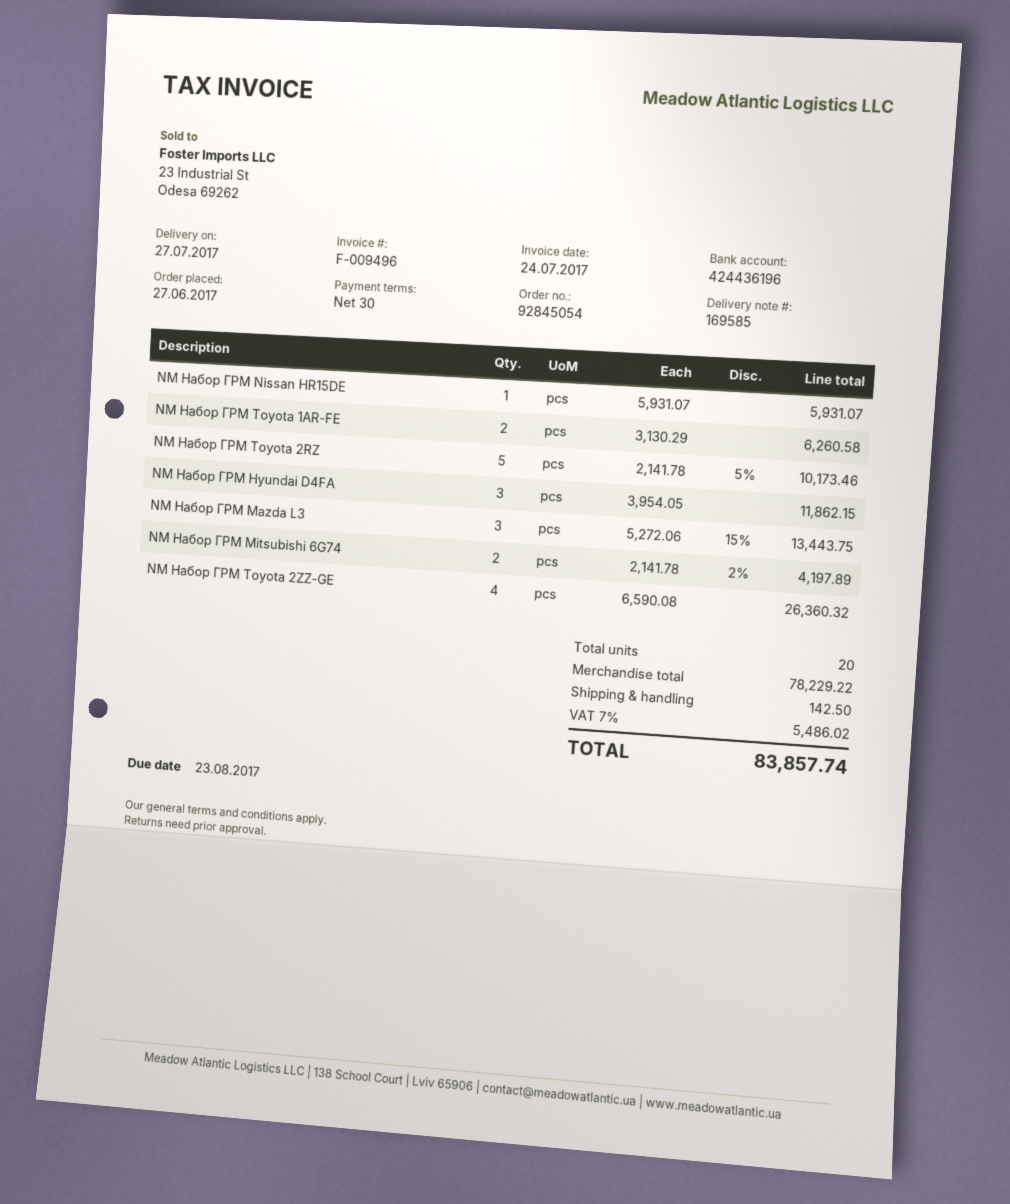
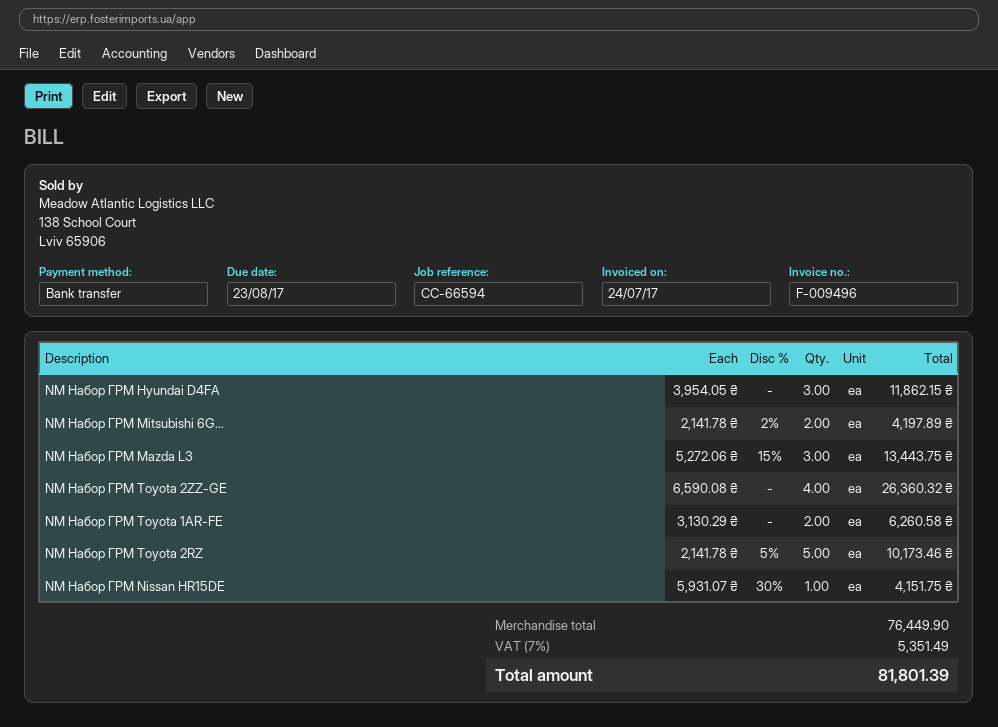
NM Набор ГРМ Nissan HR15DE: 1 x 5931.07 = 5931.07 -> 1 x 5931.07 - 30% = 4151.75
subtotal: 78229.22 -> 76449.90
shipping: 142.50 -> none
tax: 7% = 5486.02 -> 7% = 5351.49
total: 83857.74 -> 81801.39

